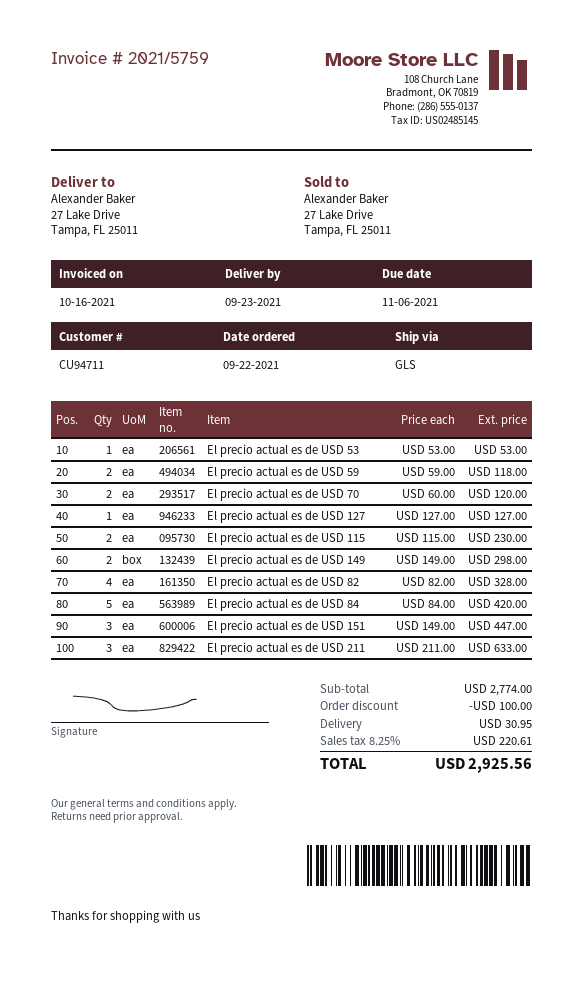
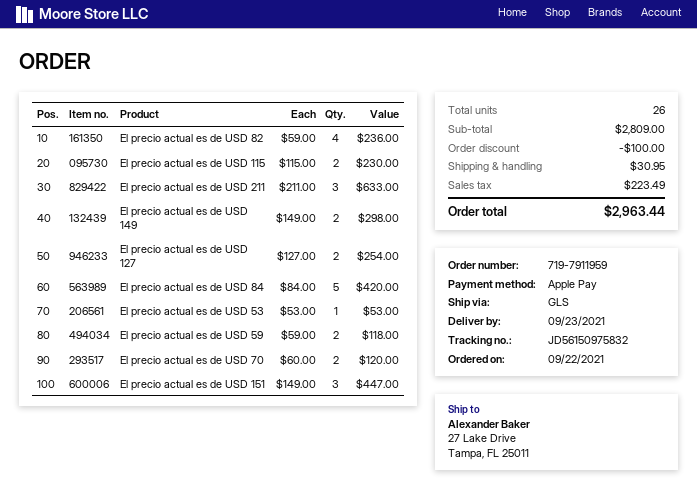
El precio actual es de USD 127: 1 x 127.00 = 127.00 -> 2 x 127.00 = 254.00
El precio actual es de USD 82: 4 x 82.00 = 328.00 -> 4 x 59.00 = 236.00
subtotal: 2774.00 -> 2809.00
tax: 220.61 -> 223.49
total: 2925.56 -> 2963.44

